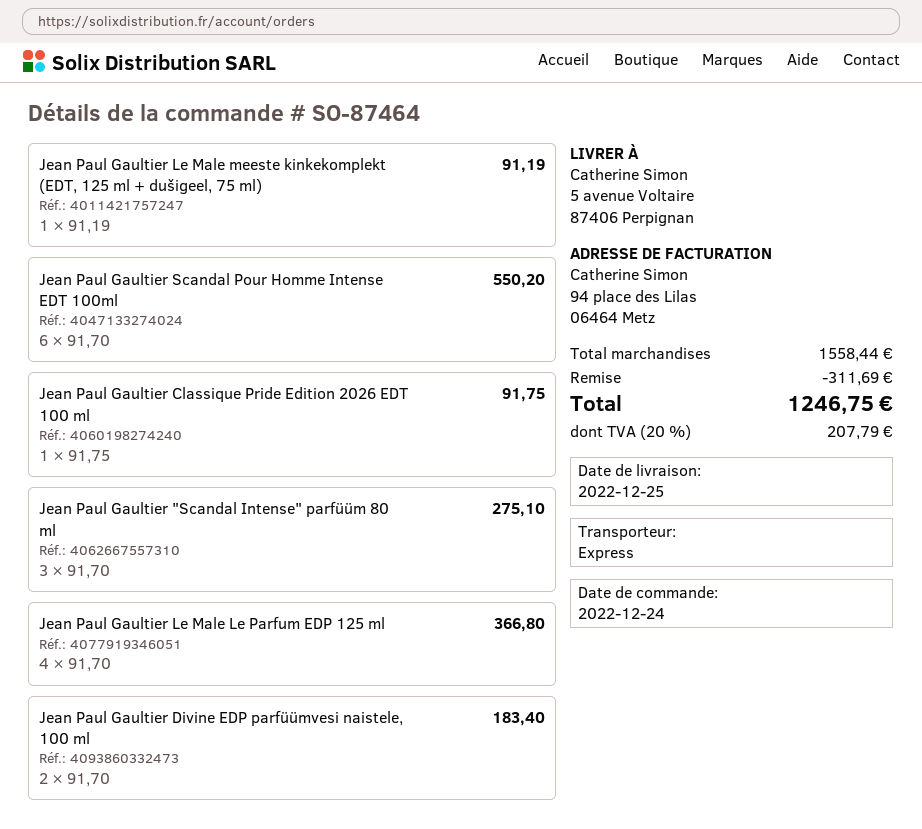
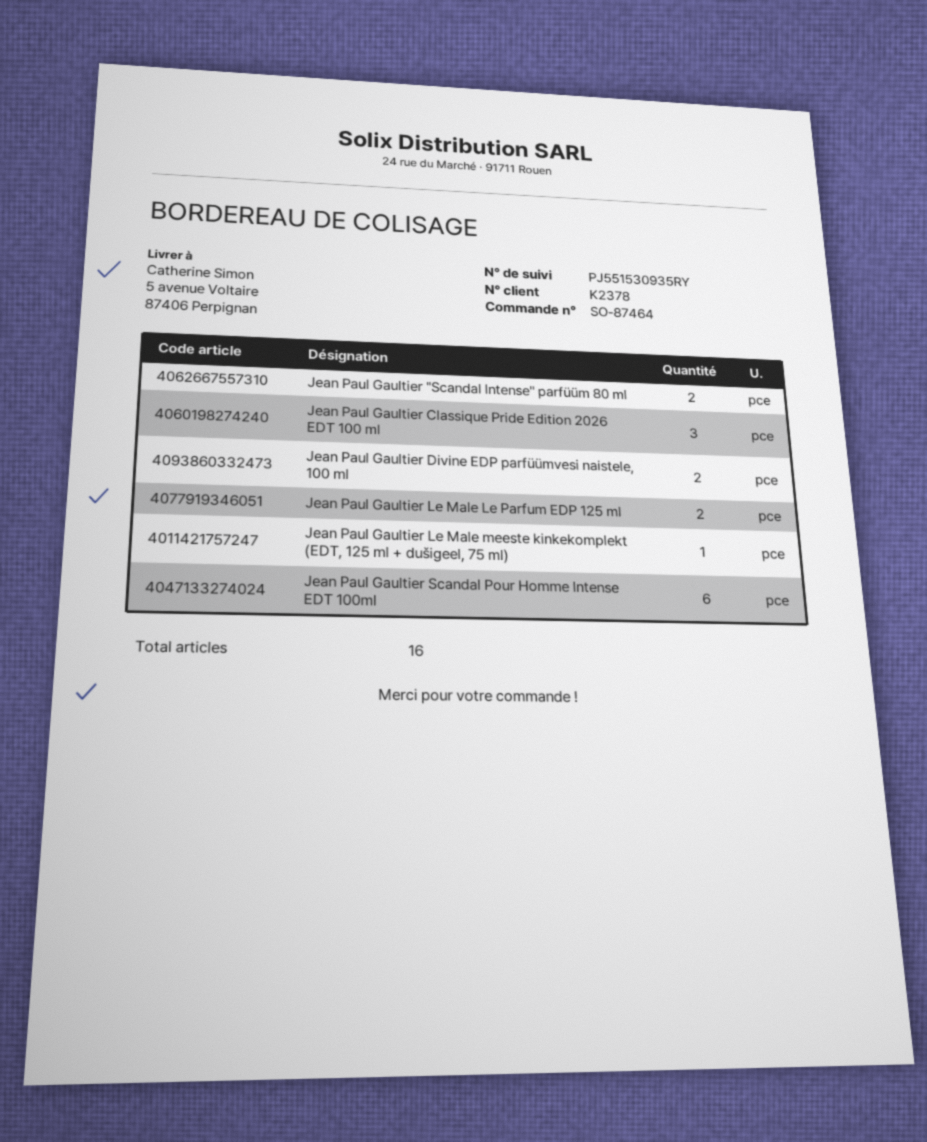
Jean Paul Gaultier Classique Pride Edition 2026 EDT 100 ml: 1 -> 3
Jean Paul Gaultier "Scandal Intense" parfüüm 80 ml: 3 -> 2
Jean Paul Gaultier Le Male Le Parfum EDP 125 ml: 4 -> 2

